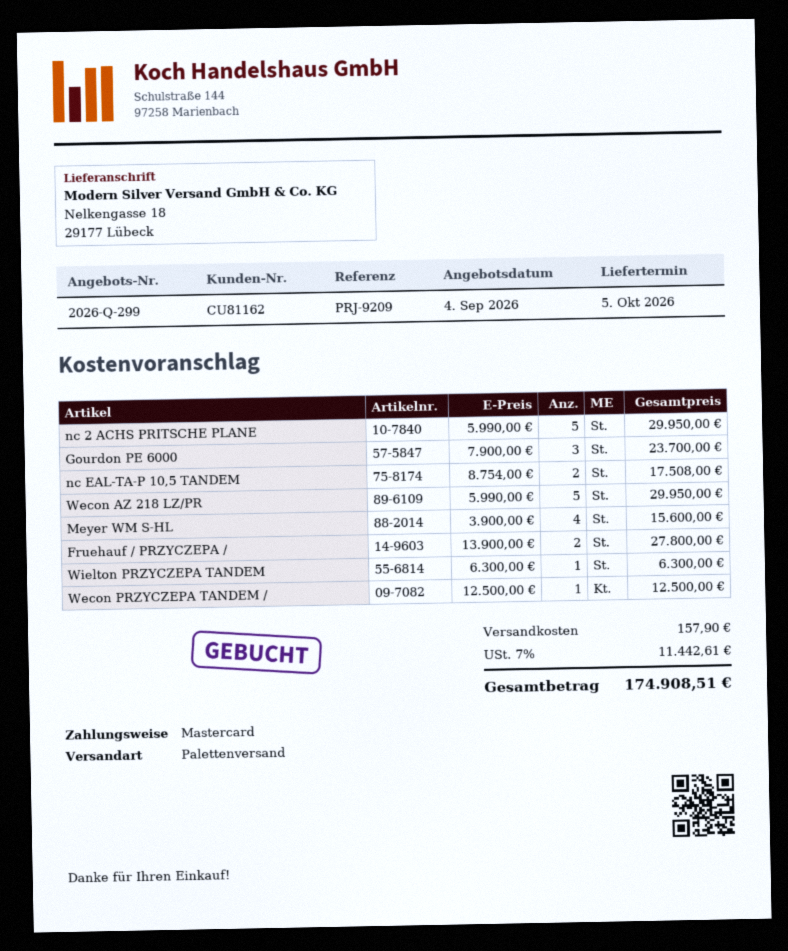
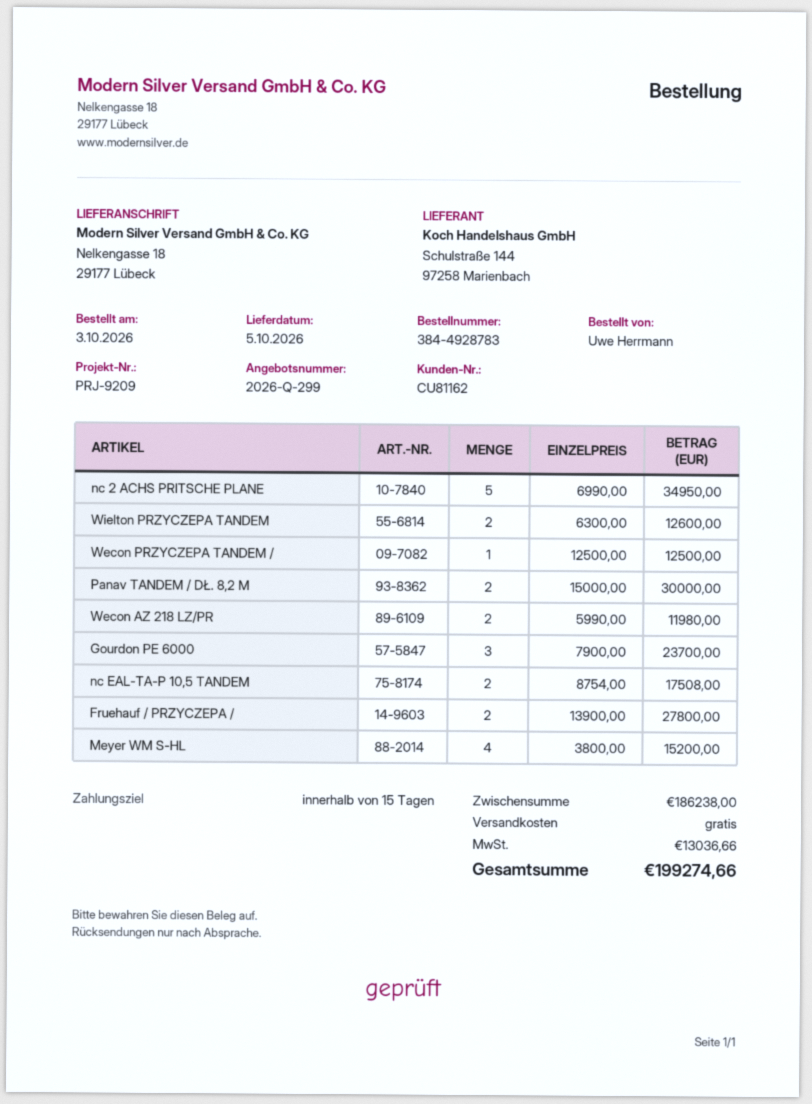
nc 2 ACHS PRITSCHE PLANE: 5 x 5990.00 = 29950.00 -> 5 x 6990.00 = 34950.00
Wecon AZ 218 LZ/PR: 5 x 5990.00 = 29950.00 -> 2 x 5990.00 = 11980.00
Meyer WM S-HL: 4 x 3900.00 = 15600.00 -> 4 x 3800.00 = 15200.00
Wielton PRZYCZEPA TANDEM: 1 x 6300.00 = 6300.00 -> 2 x 6300.00 = 12600.00
Panav TANDEM / DŁ. 8,2 M: none -> 2 x 15000.00 = 30000.00
shipping: 157.90 -> 0.00
tax: 11442.61 -> 13036.66
total: 174908.51 -> 199274.66

